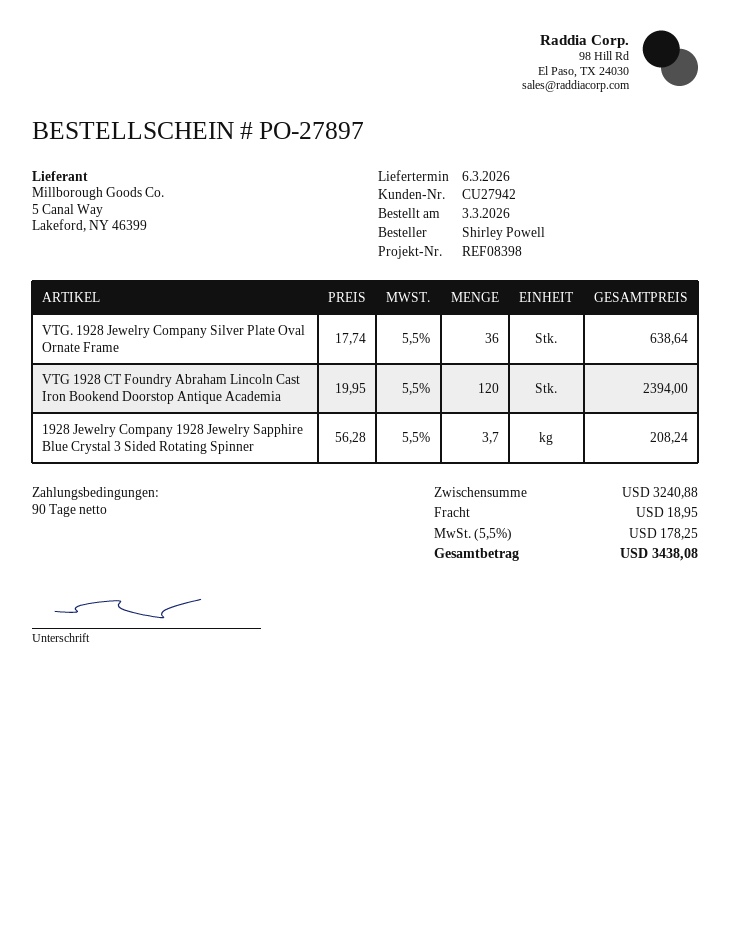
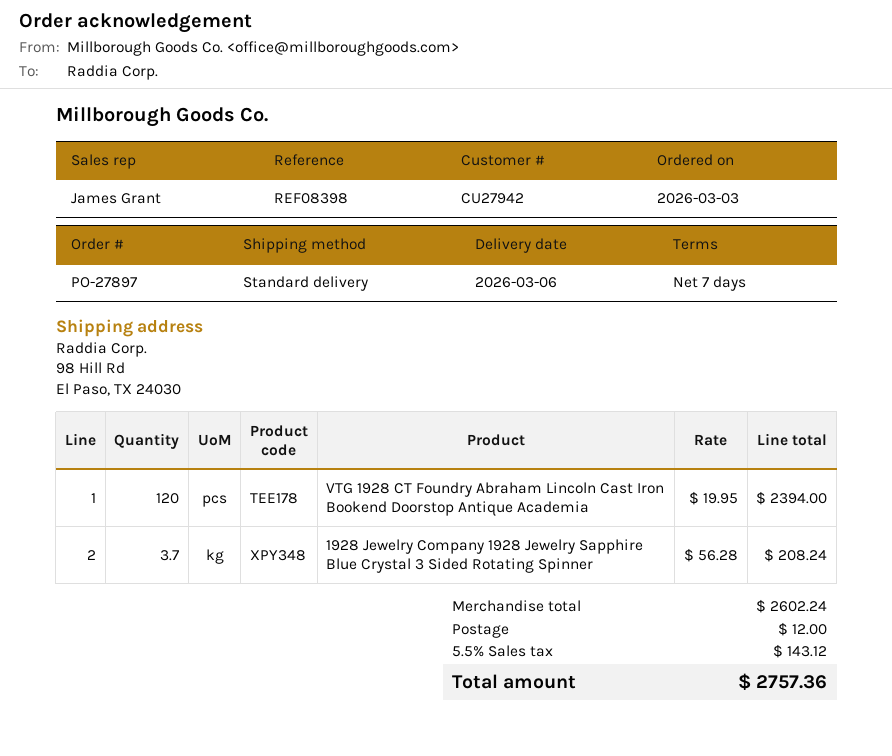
payment terms: 90 days -> 7 days
VTG. 1928 Jewelry Company Silver Plate Oval Ornate Frame: 36 x 17.74 = 638.64 -> none
subtotal: 3240.88 -> 2602.24
shipping: 18.95 -> 12.00
tax: 5.5% = 178.25 -> 5.5% = 143.12
total: 3438.08 -> 2757.36

